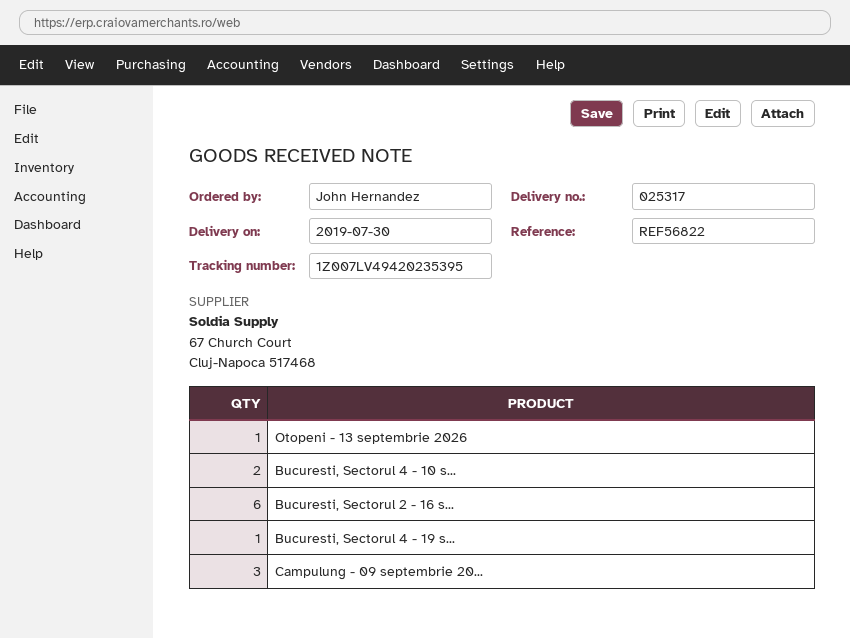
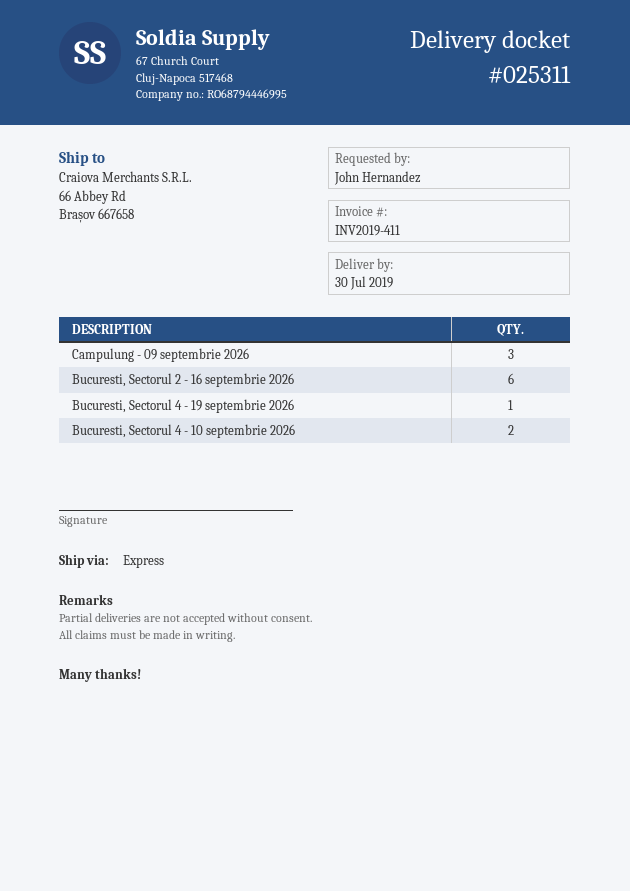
delivery note number: 025317 -> 025311
Otopeni - 13 septembrie 2026: 1 -> none

